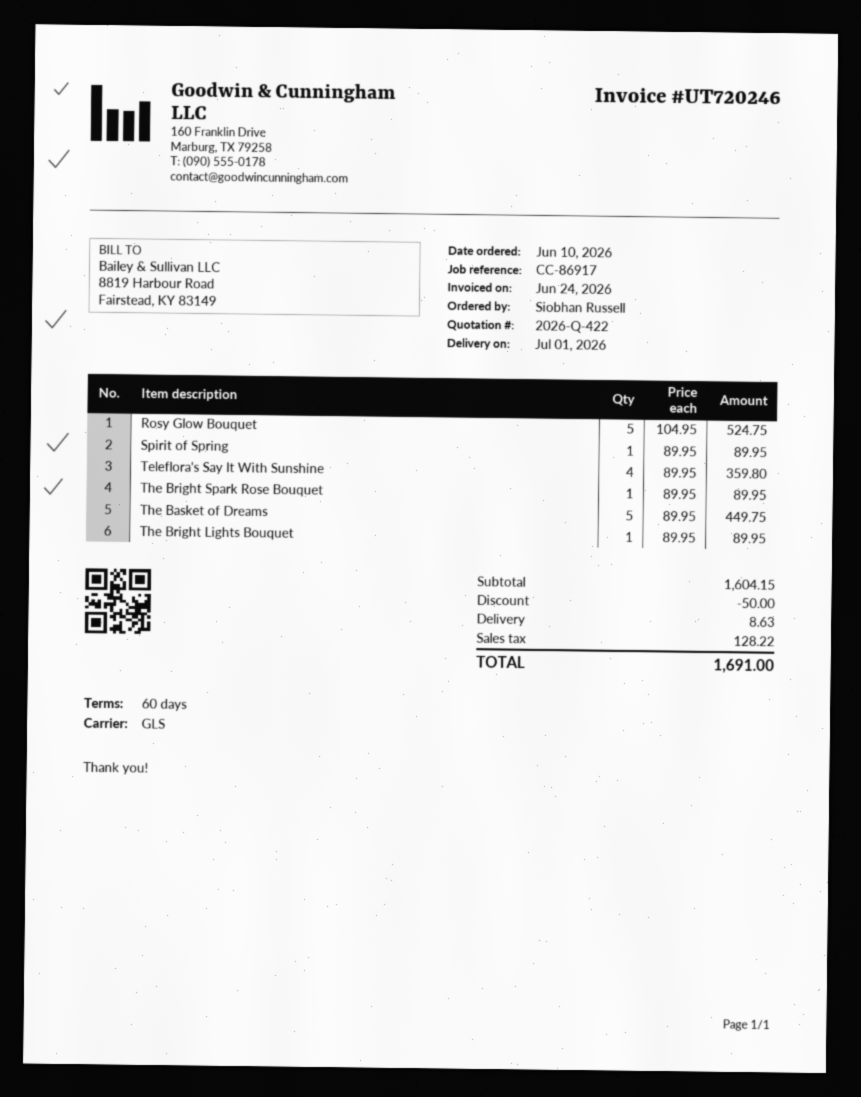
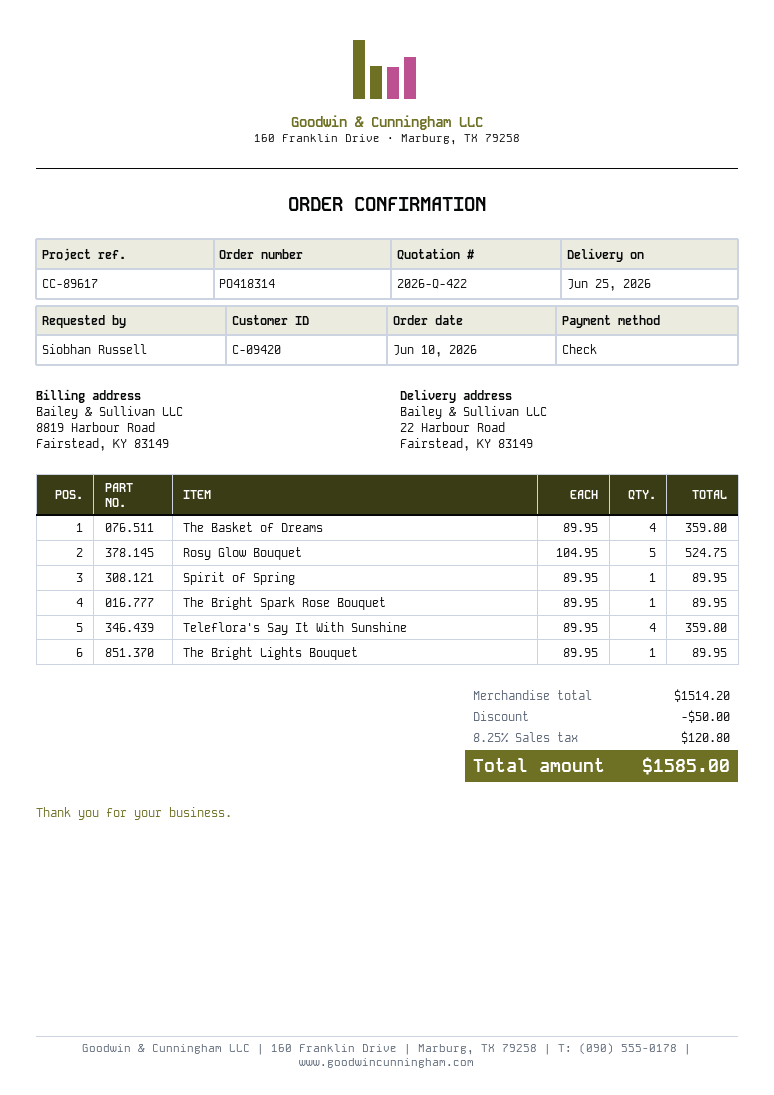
delivery date: 2026-07-01 -> 2026-06-25
reference: CC-86917 -> CC-89617
The Basket of Dreams: 5 x 89.95 = 449.75 -> 4 x 89.95 = 359.80
subtotal: 1604.15 -> 1514.20
shipping: 8.63 -> none
tax: 128.22 -> 120.80
total: 1691.00 -> 1585.00

